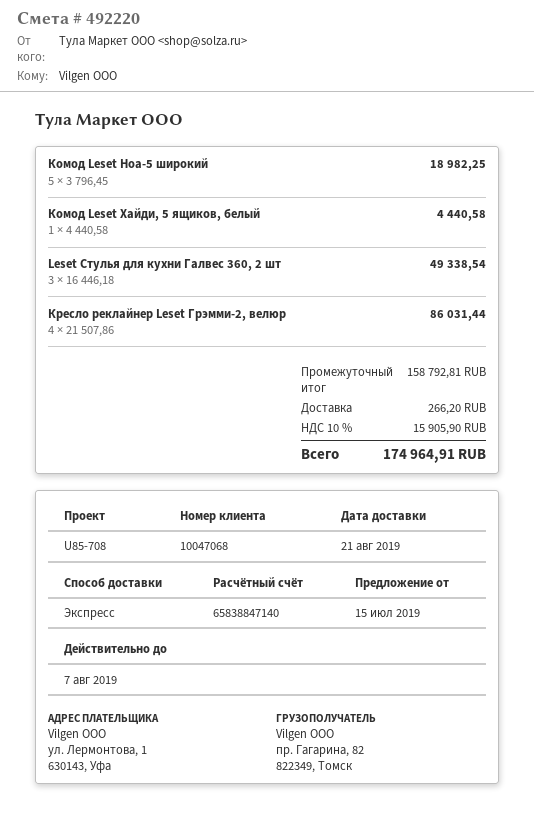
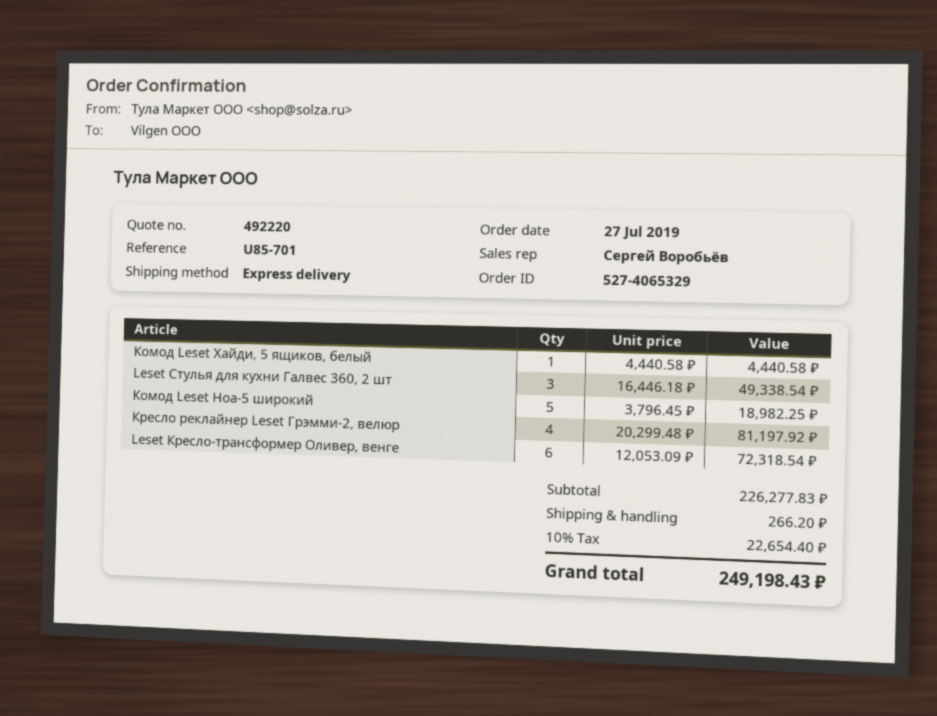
reference: U85-708 -> U85-701
Кресло реклайнер Leset Грэмми-2, велюр: 4 x 21507.86 = 86031.44 -> 4 x 20299.48 = 81197.92
Leset Кресло-трансформер Оливер, венге: none -> 6 x 12053.09 = 72318.54
subtotal: 158792.81 -> 226277.83
tax: 10% = 15905.90 -> 10% = 22654.40
total: 174964.91 -> 249198.43

